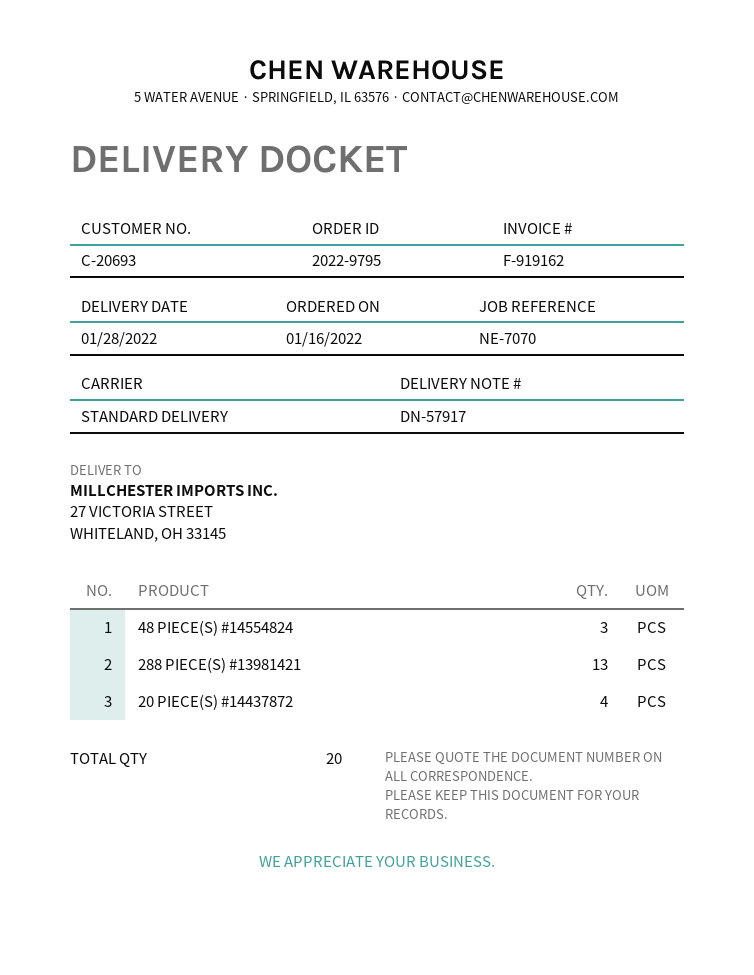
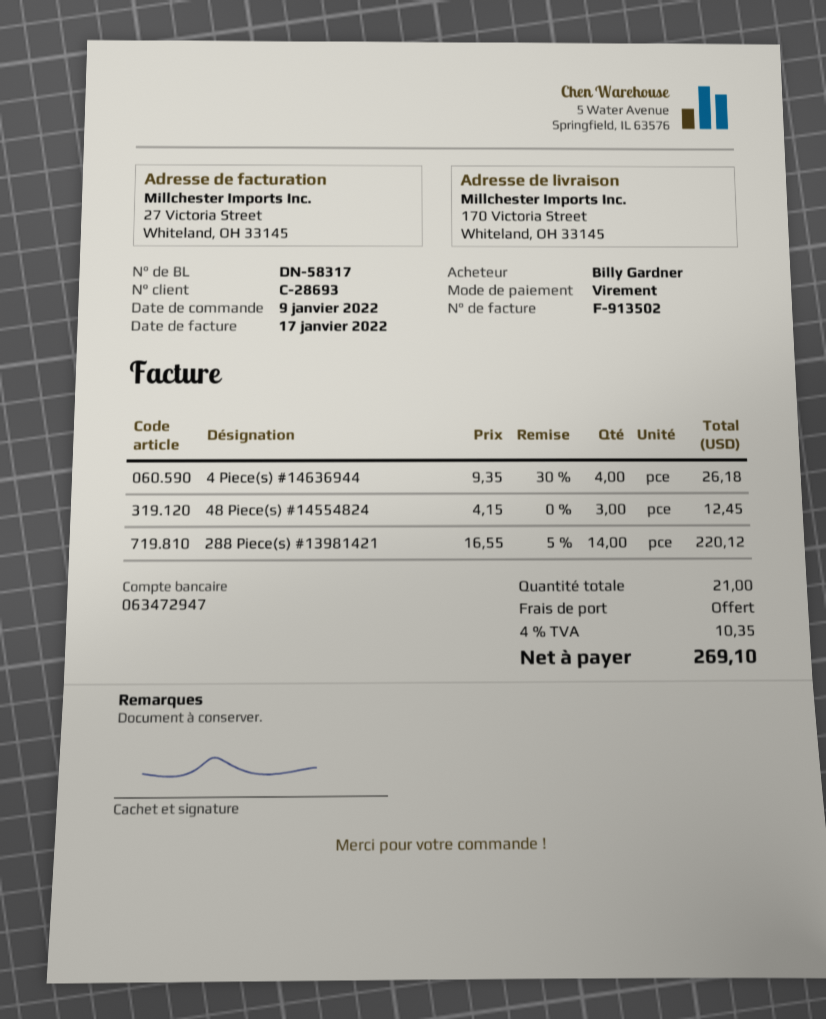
order date: 2022-01-16 -> 2022-01-09
delivery note number: DN-57917 -> DN-58317
invoice number: F-919162 -> F-913502
customer number: C-20693 -> C-28693
ship to: 27 VICTORIA STREET, WHITELAND, OH 33145 -> 170 Victoria Street, Whiteland, OH 33145
288 PIECE(S) #13981421: 13 -> 14
20 PIECE(S) #14437872: 4 -> none
4 Piece(s) #14636944: none -> 4
total quantity: 20 -> 21

